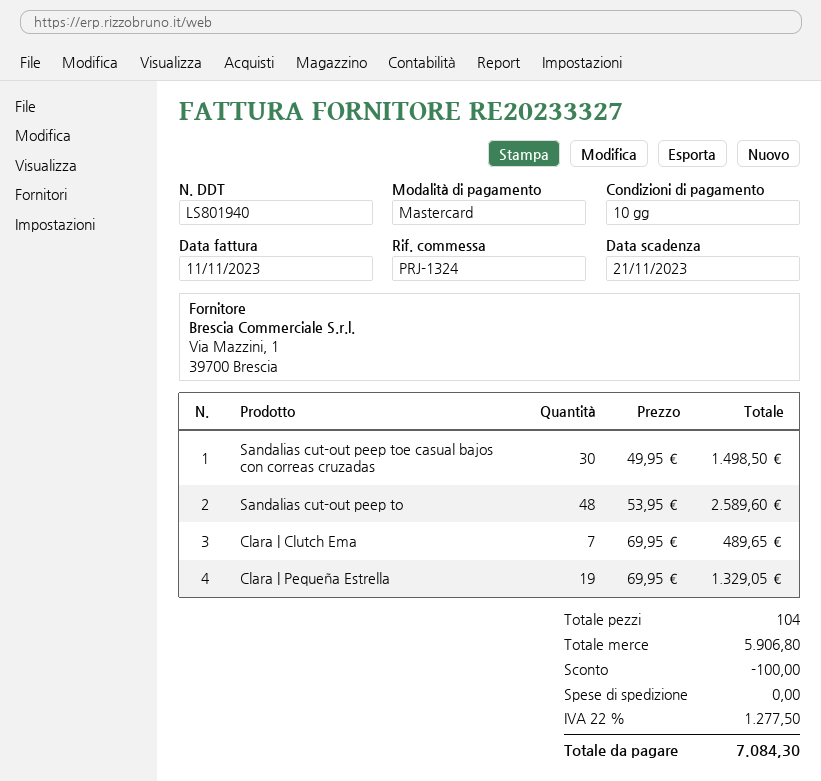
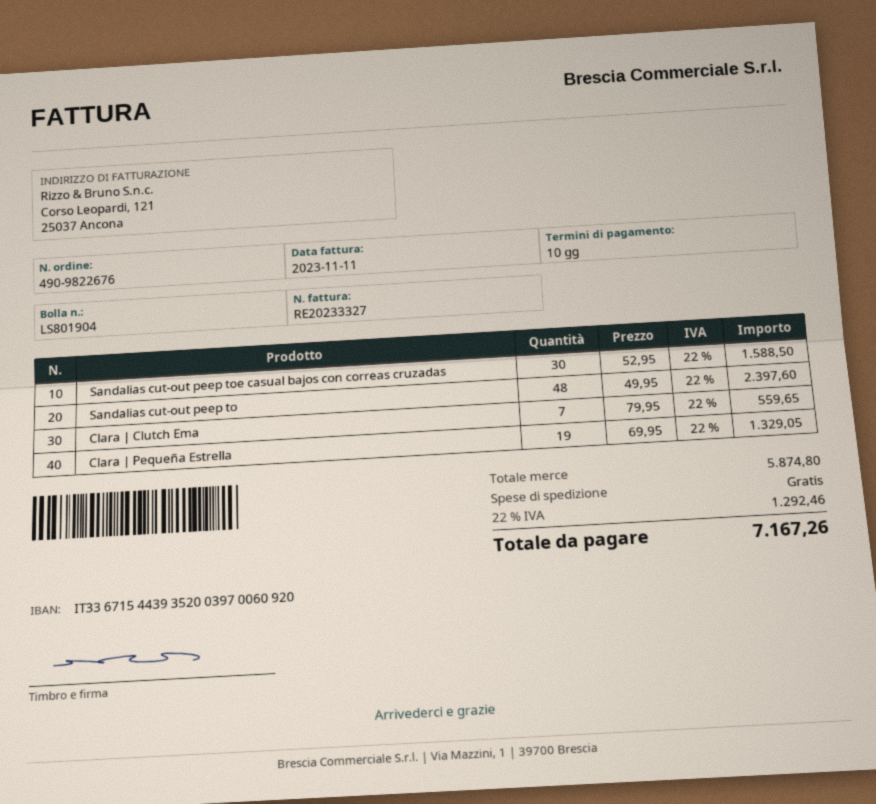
delivery note number: LS801940 -> LS801904
Sandalias cut-out peep toe casual bajos con correas cruzadas: 30 x 49.95 = 1498.50 -> 30 x 52.95 = 1588.50
Sandalias cut-out peep to: 48 x 53.95 = 2589.60 -> 48 x 49.95 = 2397.60
Clara | Clutch Ema: 7 x 69.95 = 489.65 -> 7 x 79.95 = 559.65
subtotal: 5906.80 -> 5874.80
discount: 100.00 -> none
tax: 22% = 1277.50 -> 22% = 1292.46
total: 7084.30 -> 7167.26

